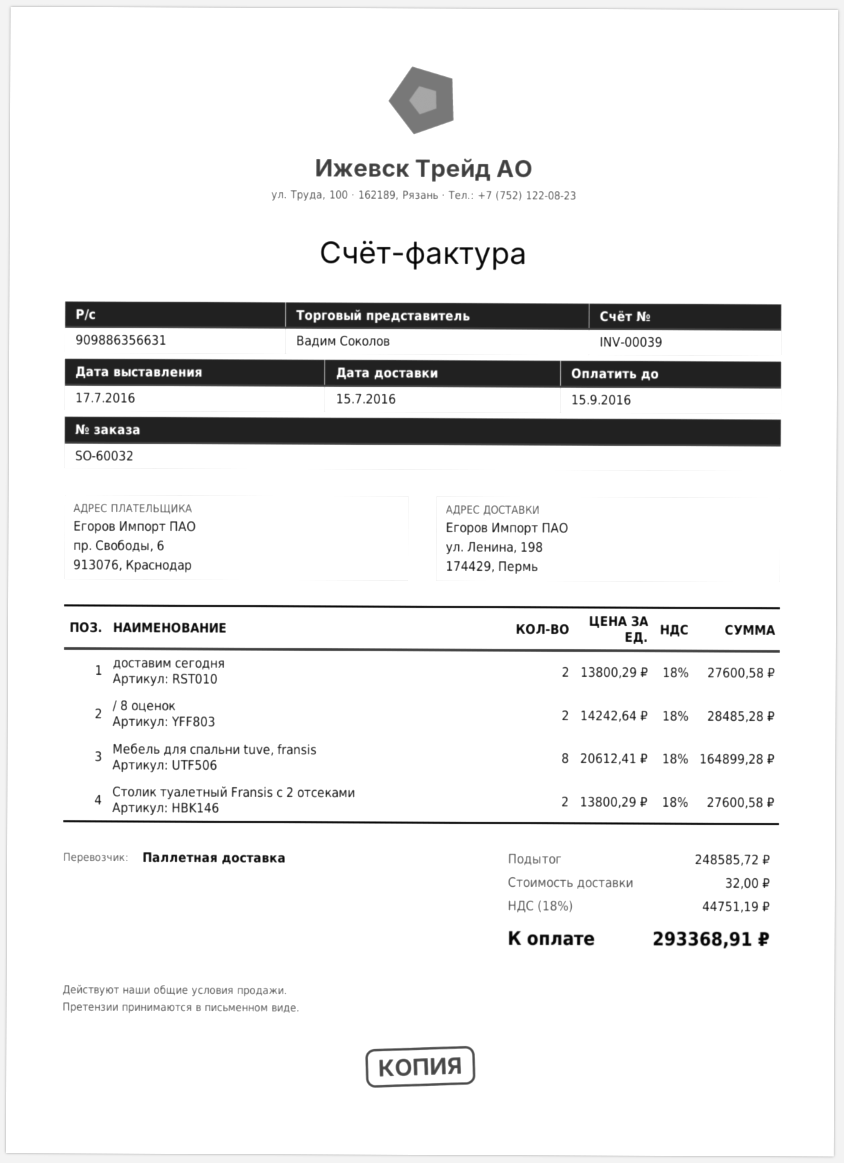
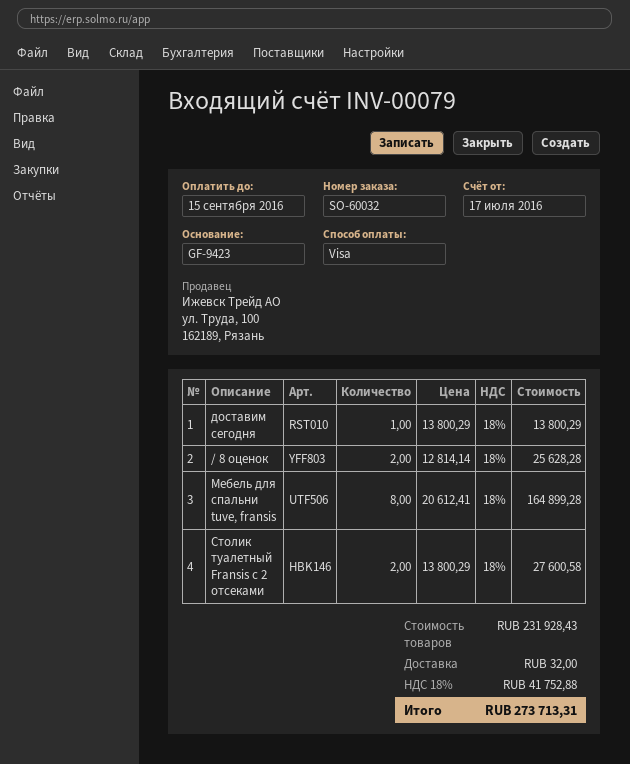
invoice number: INV-00039 -> INV-00079
доставим сегодня: 2 x 13800.29 = 27600.58 -> 1 x 13800.29 = 13800.29
/ 8 оценок: 2 x 14242.64 = 28485.28 -> 2 x 12814.14 = 25628.28
subtotal: 248585.72 -> 231928.43
tax: 18% = 44751.19 -> 18% = 41752.88
total: 293368.91 -> 273713.31

